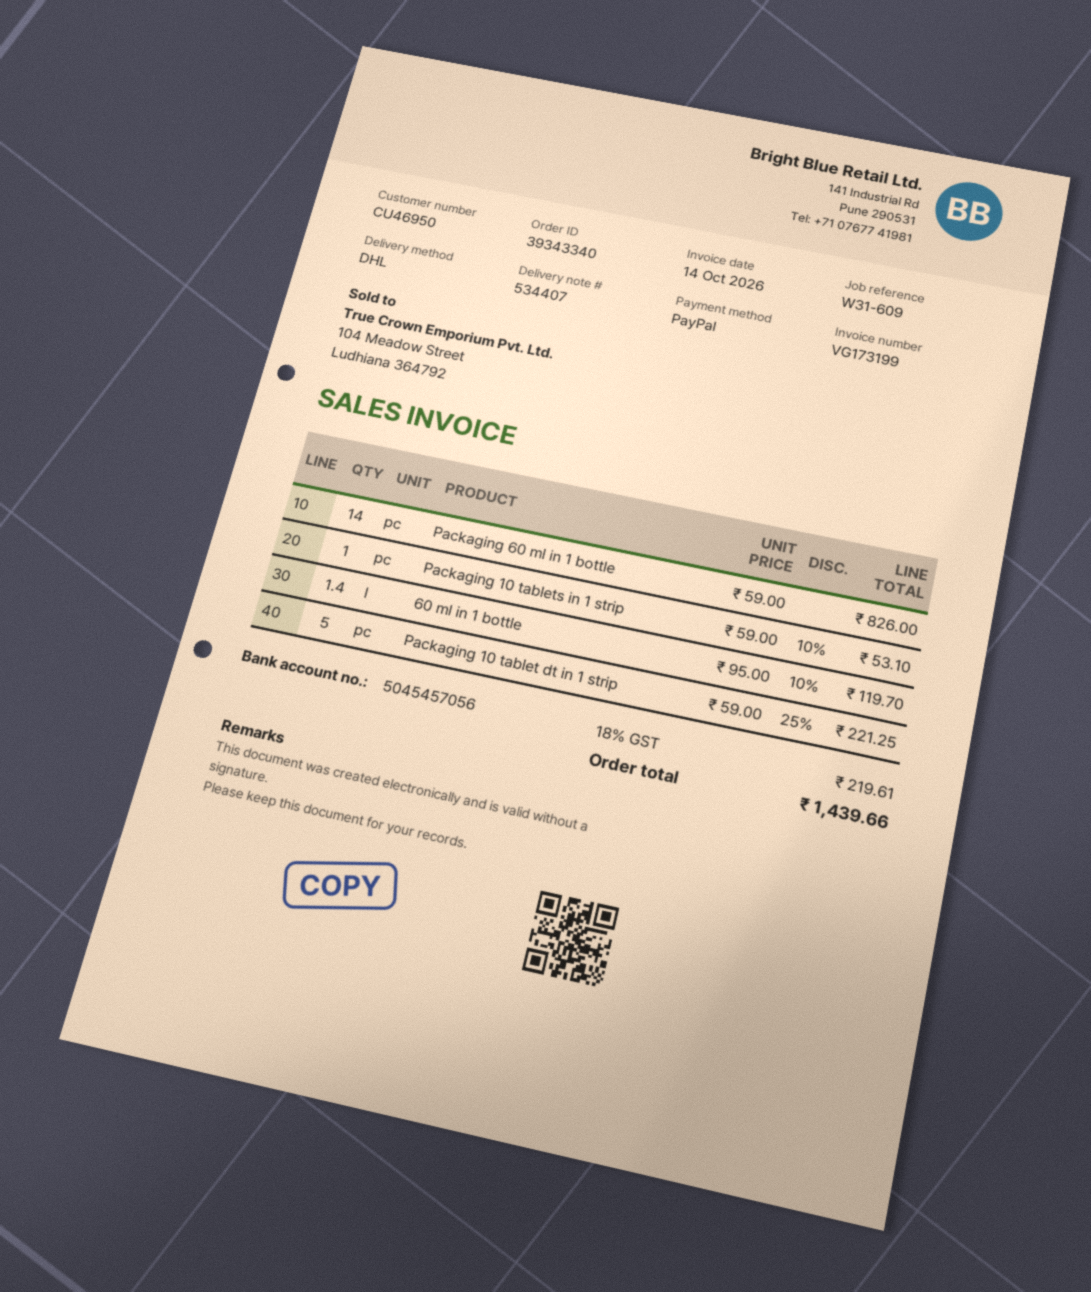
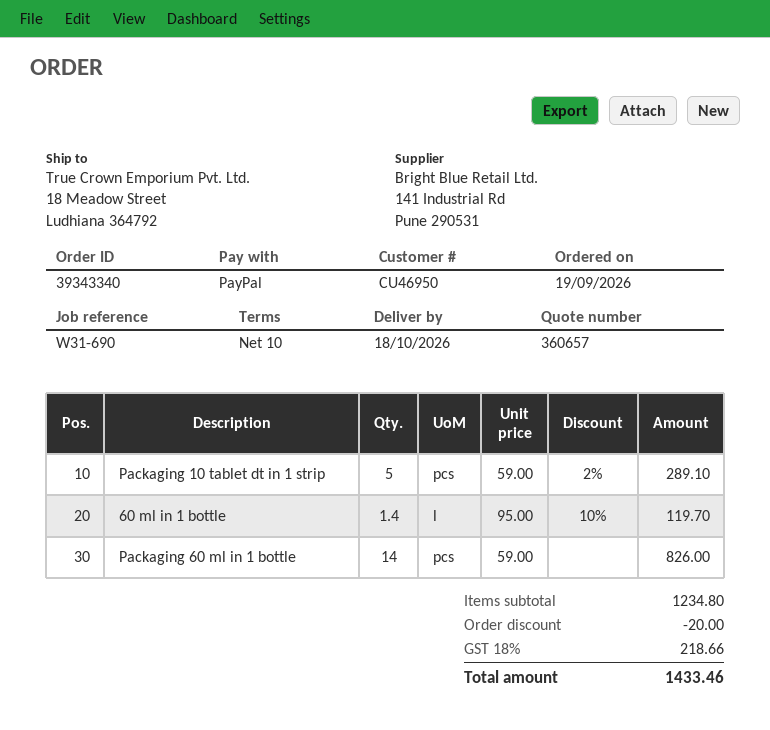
reference: W31-609 -> W31-690
Packaging 10 tablets in 1 strip: 1 x 59.00 - 10% = 53.10 -> none
Packaging 10 tablet dt in 1 strip: 5 x 59.00 - 25% = 221.25 -> 5 x 59.00 - 2% = 289.10
discount: none -> 20.00
tax: 18% = 219.61 -> 18% = 218.66
total: 1439.66 -> 1433.46

